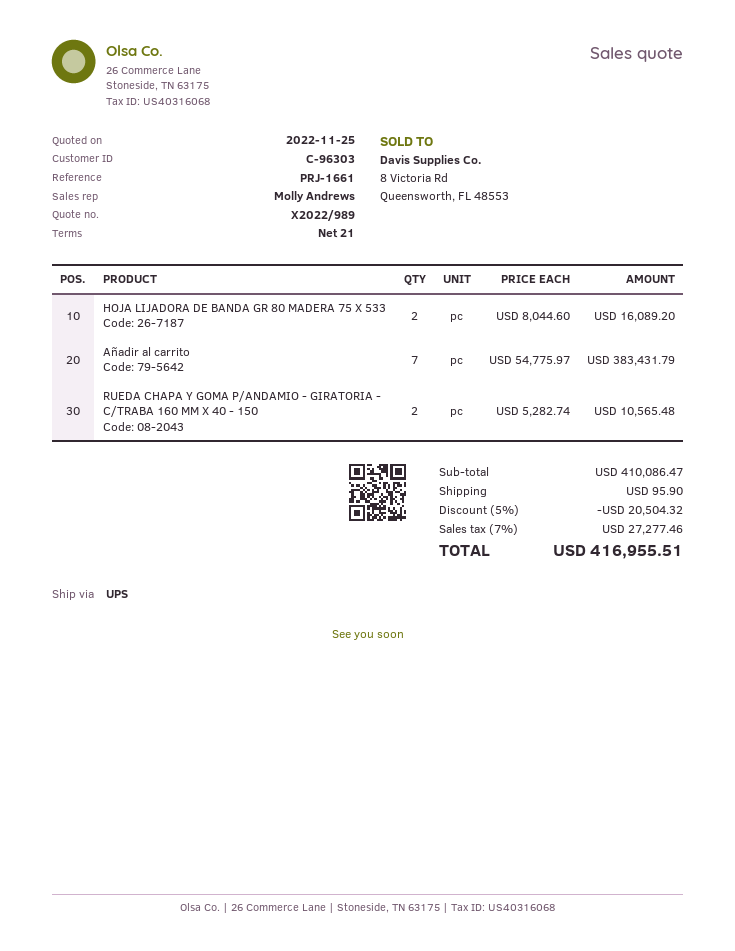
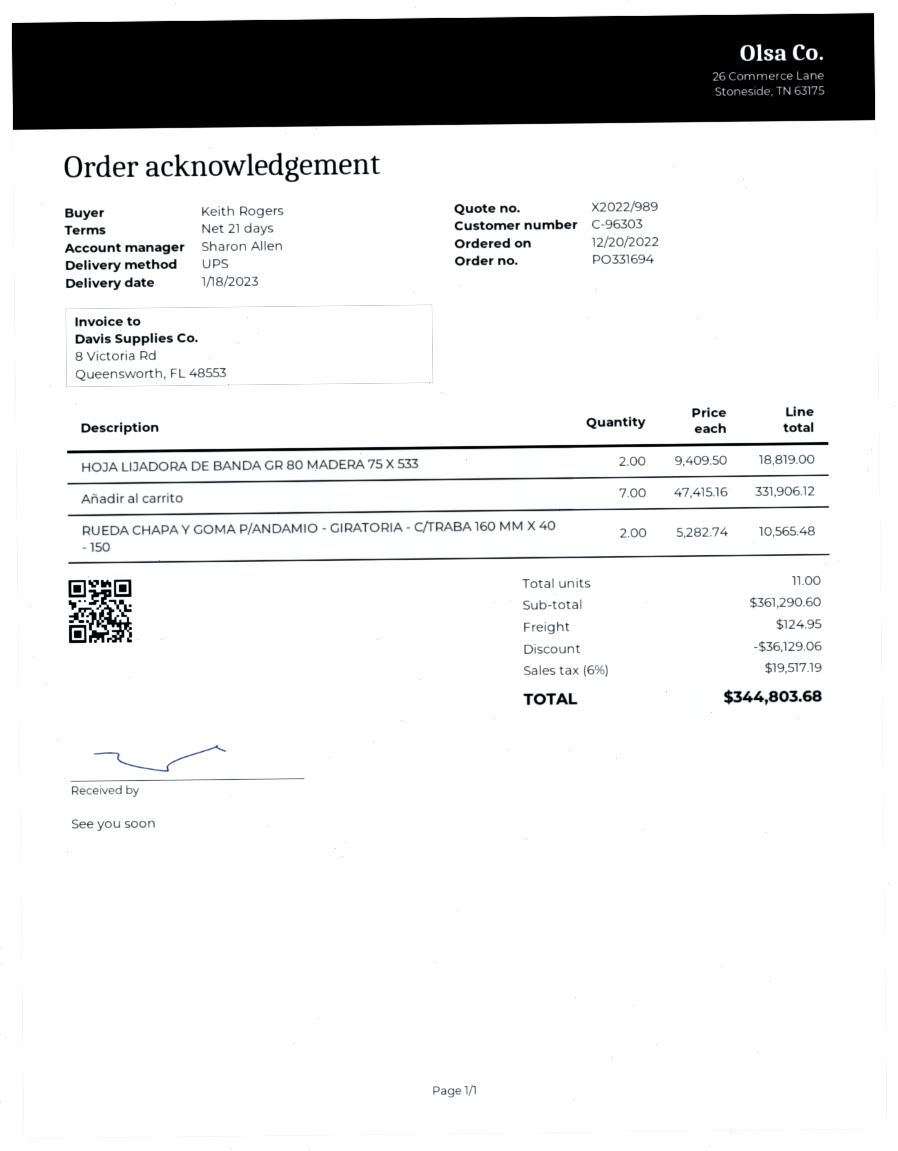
sales rep: Molly Andrews -> Sharon Allen
HOJA LIJADORA DE BANDA GR 80 MADERA 75 X 533: 2 x 8044.60 = 16089.20 -> 2 x 9409.50 = 18819.00
Añadir al carrito: 7 x 54775.97 = 383431.79 -> 7 x 47415.16 = 331906.12
subtotal: 410086.47 -> 361290.60
discount: 20504.32 -> 36129.06
shipping: 95.90 -> 124.95
tax: 7% = 27277.46 -> 6% = 19517.19
total: 416955.51 -> 344803.68

